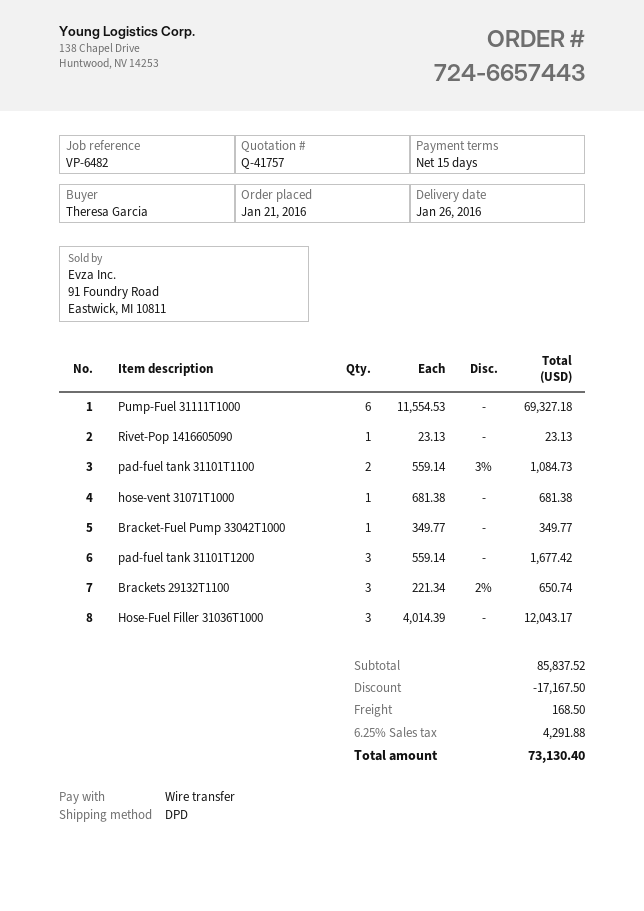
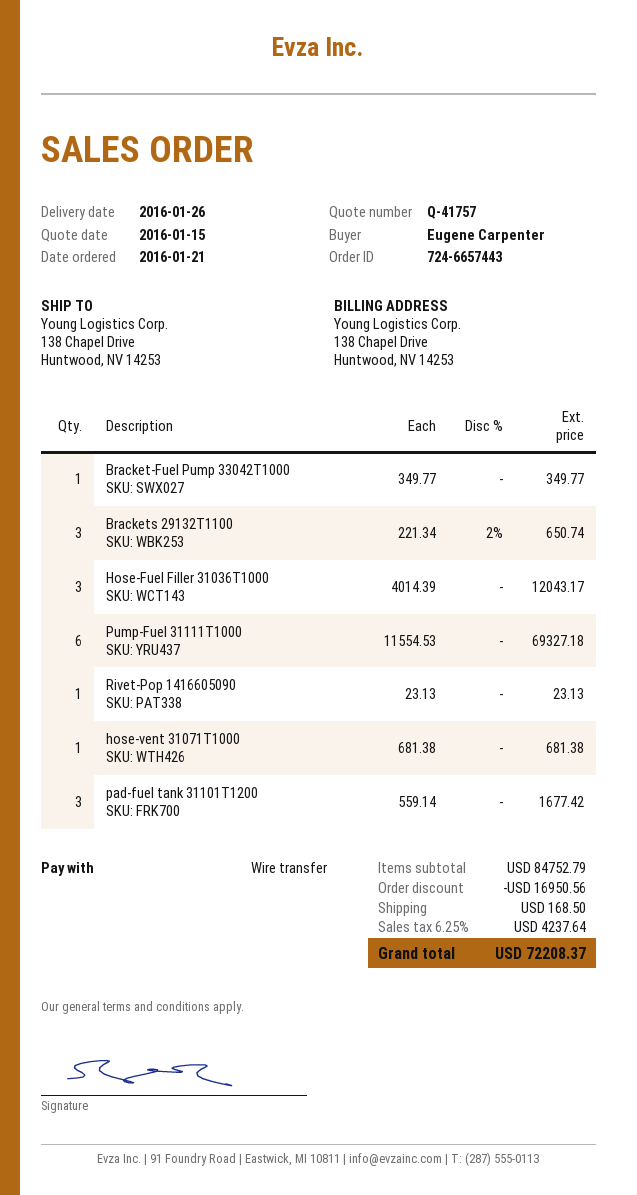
ordered by: Theresa Garcia -> Eugene Carpenter
pad-fuel tank 31101T1100: 2 x 559.14 - 3% = 1084.73 -> none
subtotal: 85837.52 -> 84752.79
discount: 17167.50 -> 16950.56
tax: 6.25% = 4291.88 -> 6.25% = 4237.64
total: 73130.40 -> 72208.37

